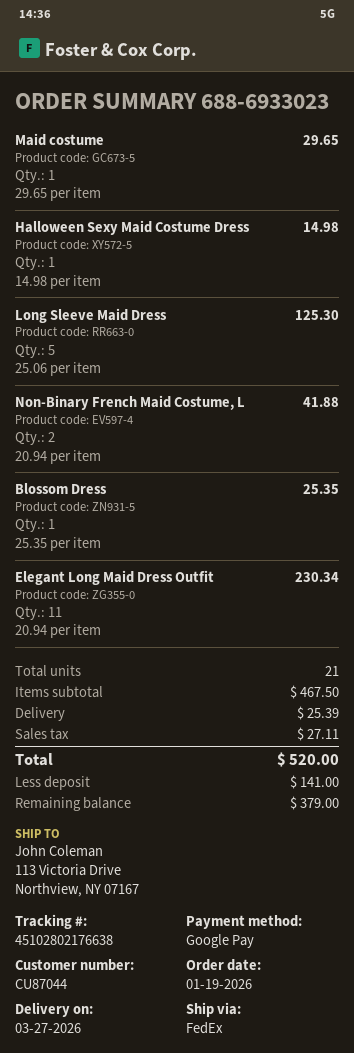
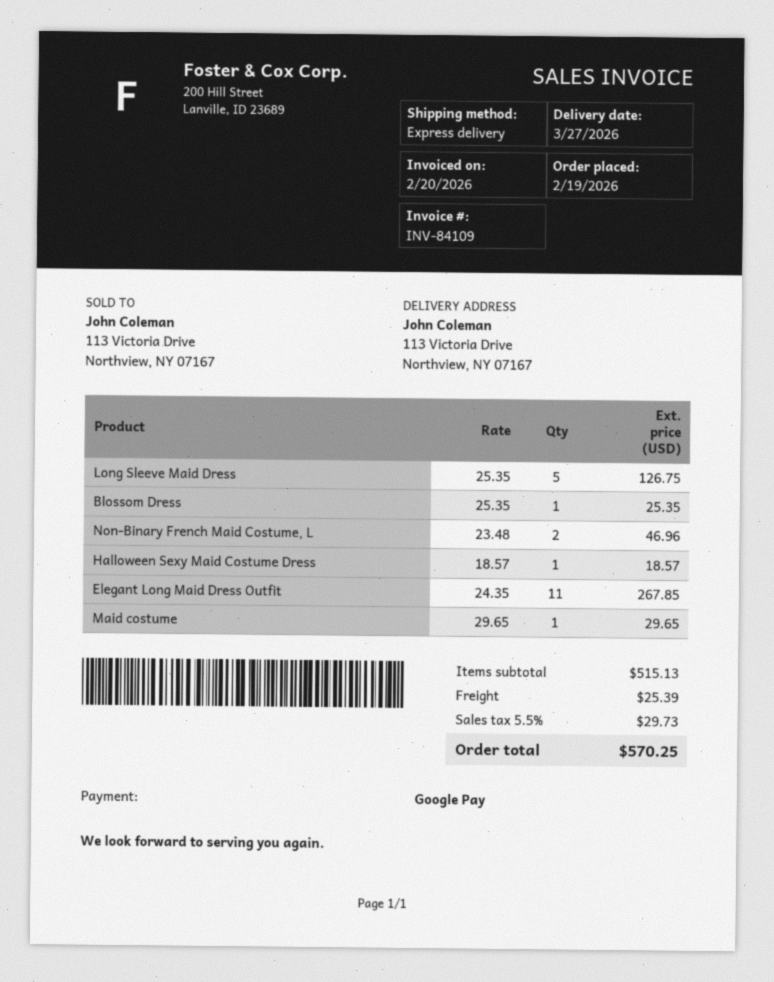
order date: 2026-01-19 -> 2026-02-19
shipping method: FedEx -> express
Halloween Sexy Maid Costume Dress: 1 x 14.98 = 14.98 -> 1 x 18.57 = 18.57
Long Sleeve Maid Dress: 5 x 25.06 = 125.30 -> 5 x 25.35 = 126.75
Non-Binary French Maid Costume, L: 2 x 20.94 = 41.88 -> 2 x 23.48 = 46.96
Elegant Long Maid Dress Outfit: 11 x 20.94 = 230.34 -> 11 x 24.35 = 267.85
subtotal: 467.50 -> 515.13
tax: 27.11 -> 29.73
total: 520.00 -> 570.25

